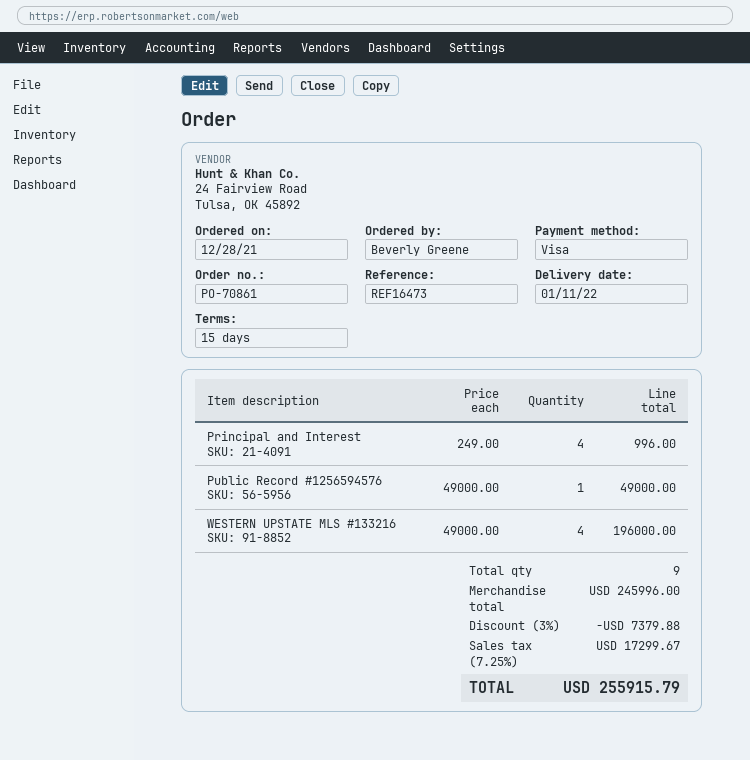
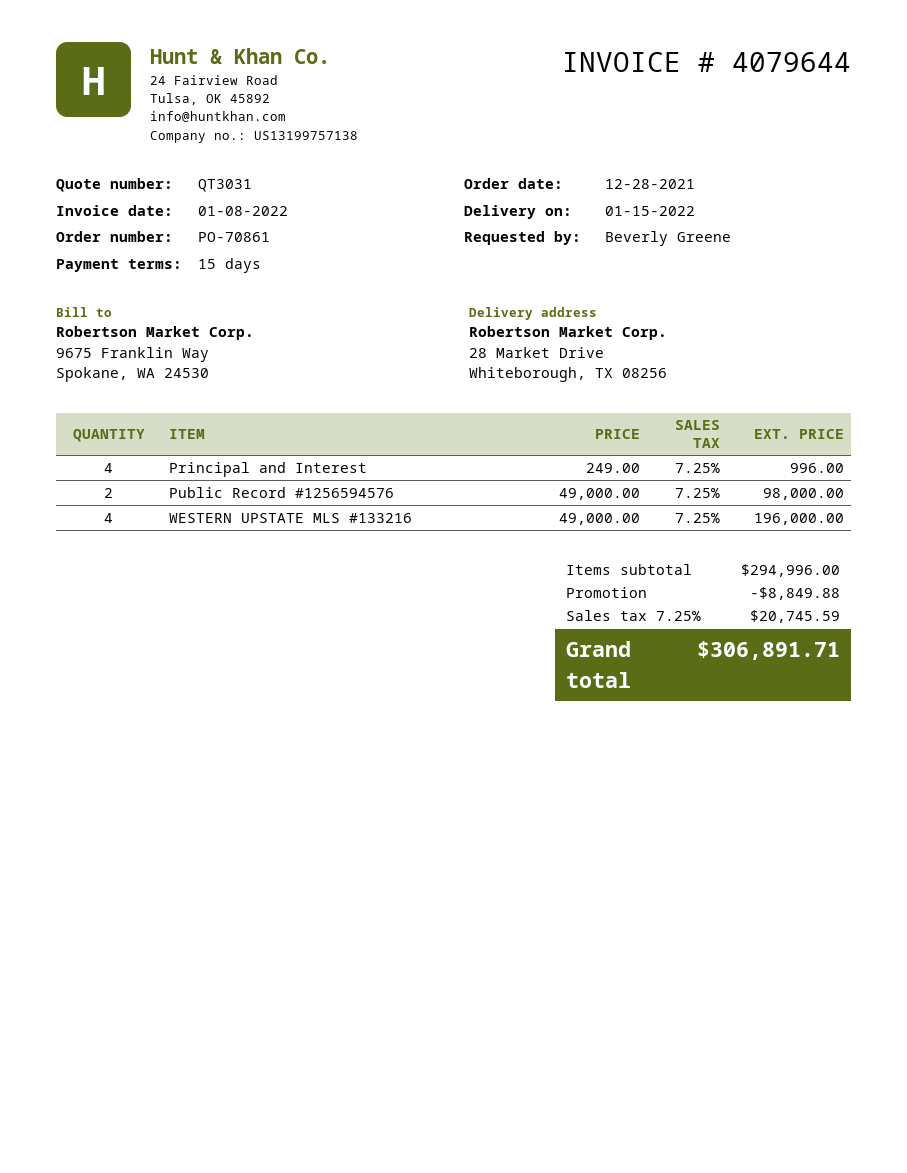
delivery date: 2022-01-11 -> 2022-01-15
Public Record #1256594576: 1 x 49000.00 = 49000.00 -> 2 x 49000.00 = 98000.00
subtotal: 245996.00 -> 294996.00
discount: 7379.88 -> 8849.88
tax: 7.25% = 17299.67 -> 7.25% = 20745.59
total: 255915.79 -> 306891.71

